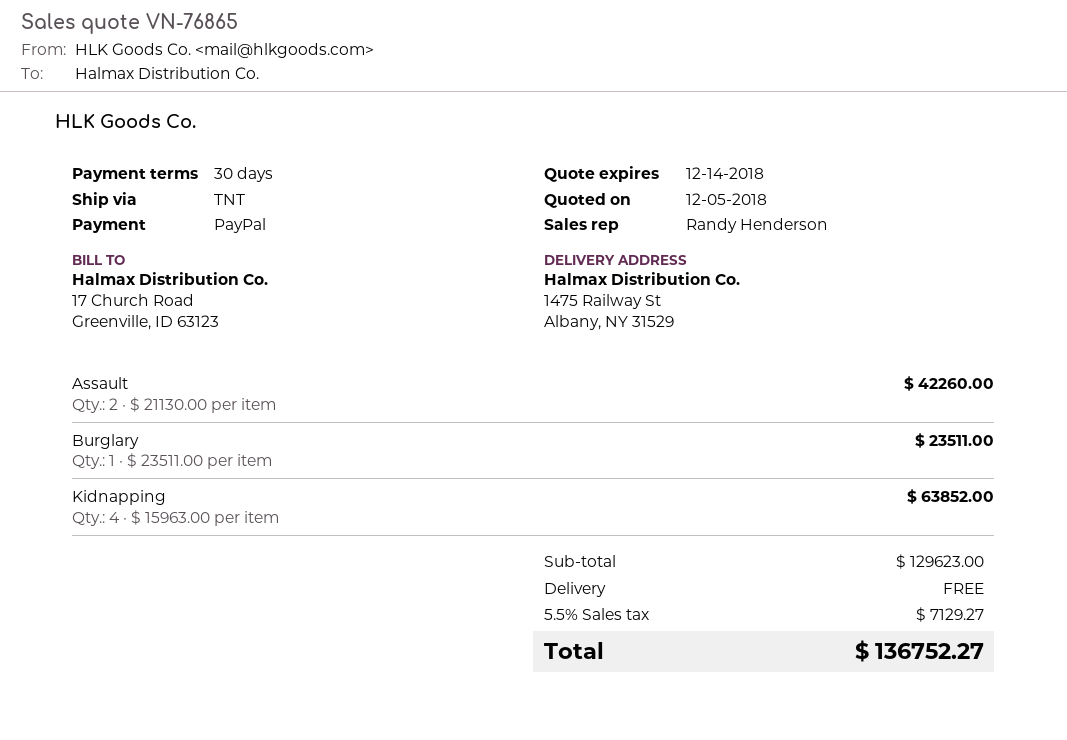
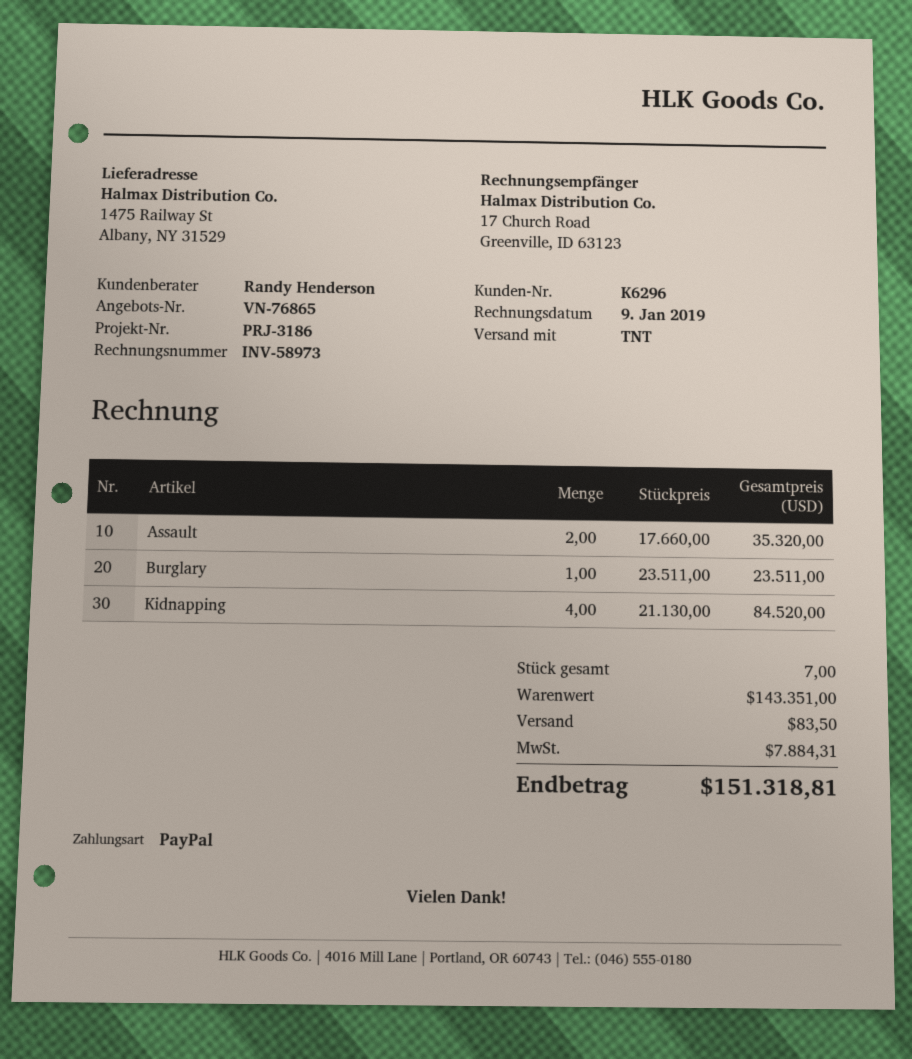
Assault: 2 x 21130.00 = 42260.00 -> 2 x 17660.00 = 35320.00
Kidnapping: 4 x 15963.00 = 63852.00 -> 4 x 21130.00 = 84520.00
subtotal: 129623.00 -> 143351.00
shipping: 0.00 -> 83.50
tax: 7129.27 -> 7884.31
total: 136752.27 -> 151318.81

